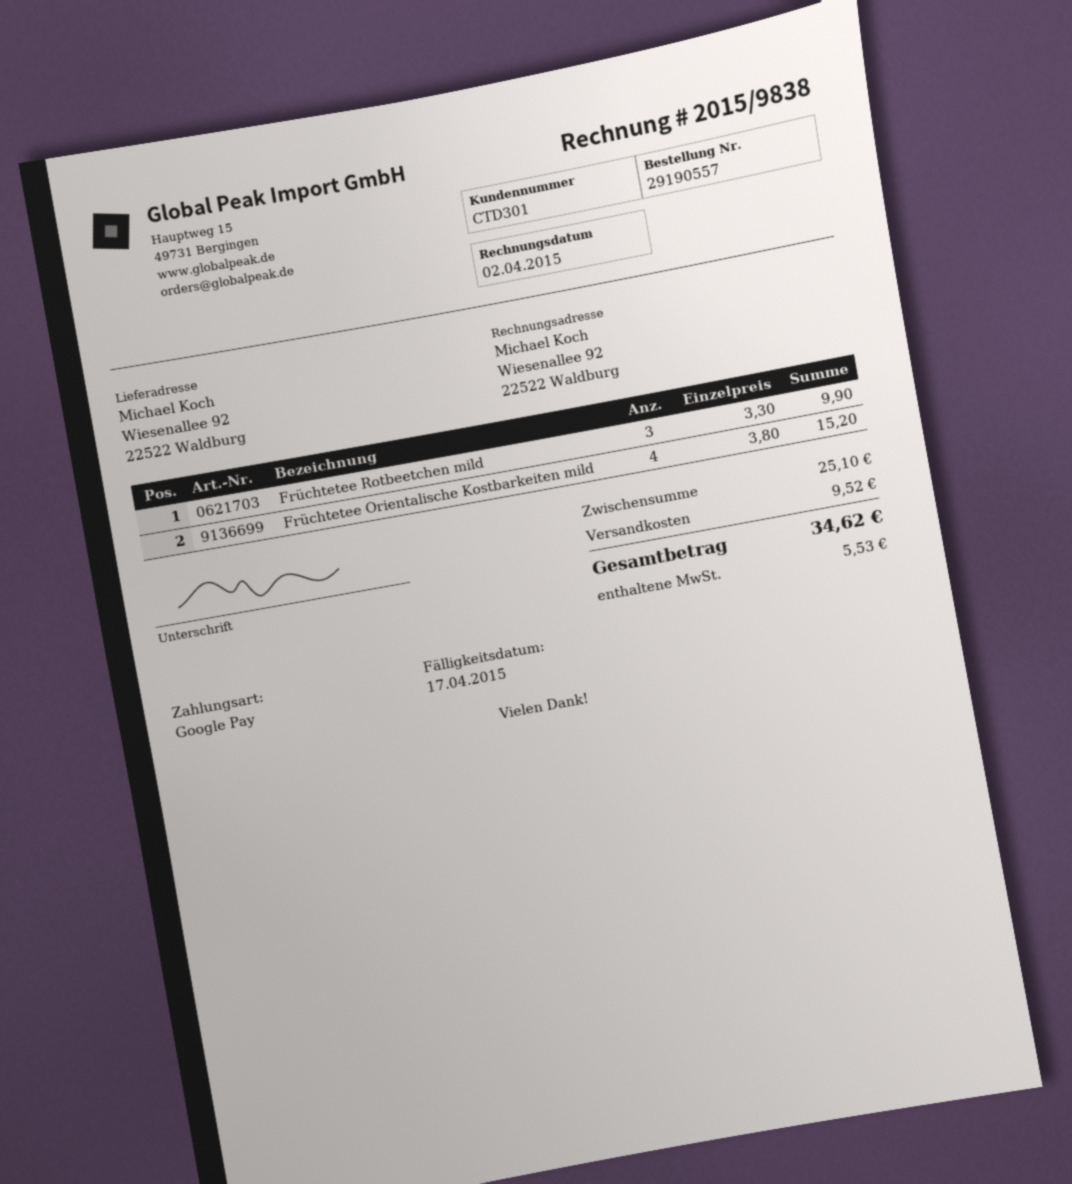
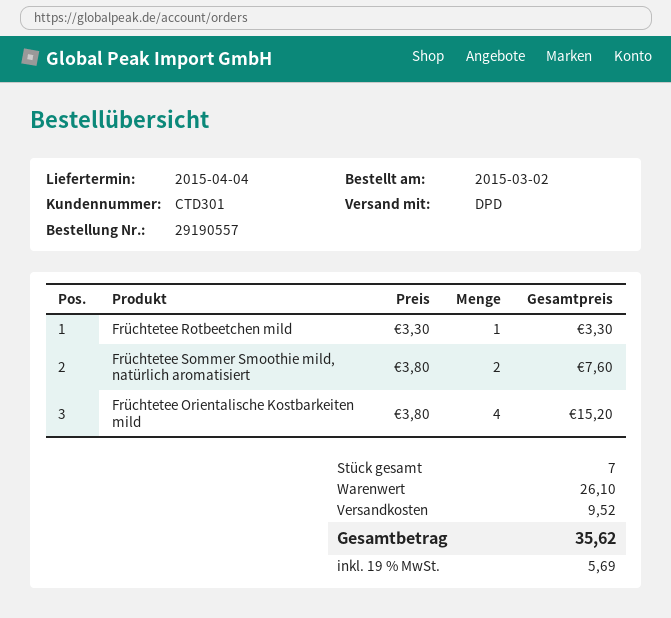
Früchtetee Rotbeetchen mild: 3 x 3.30 = 9.90 -> 1 x 3.30 = 3.30
Früchtetee Sommer Smoothie mild, natürlich aromatisiert: none -> 2 x 3.80 = 7.60
subtotal: 25.10 -> 26.10
tax: 5.53 -> 5.69
total: 34.62 -> 35.62

